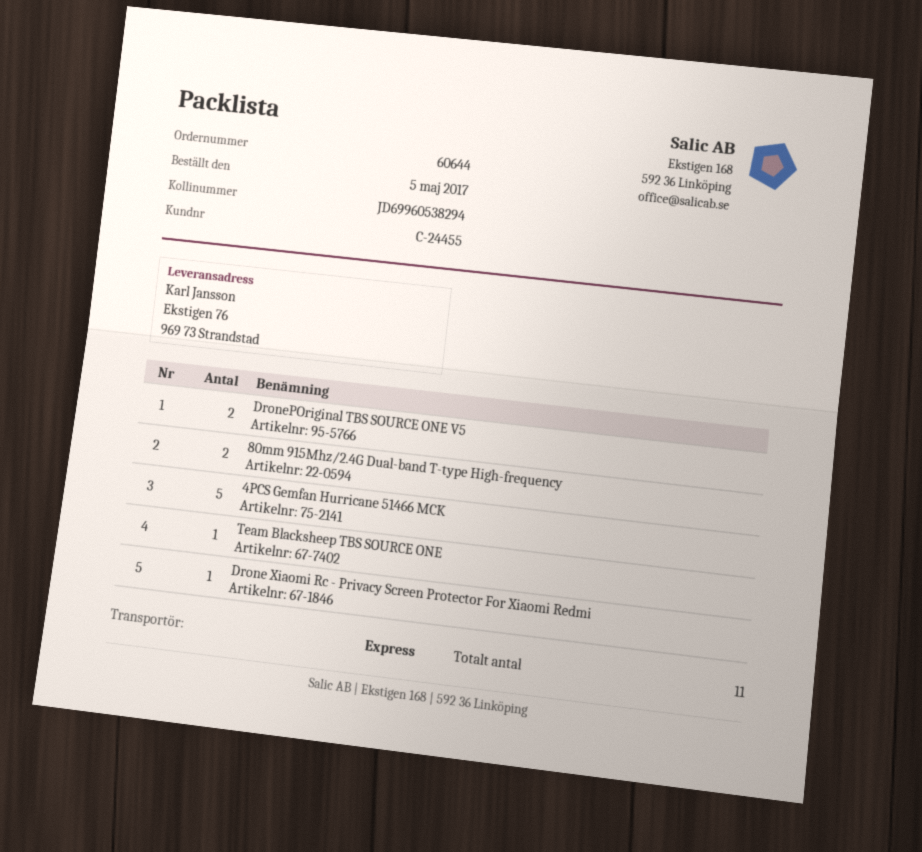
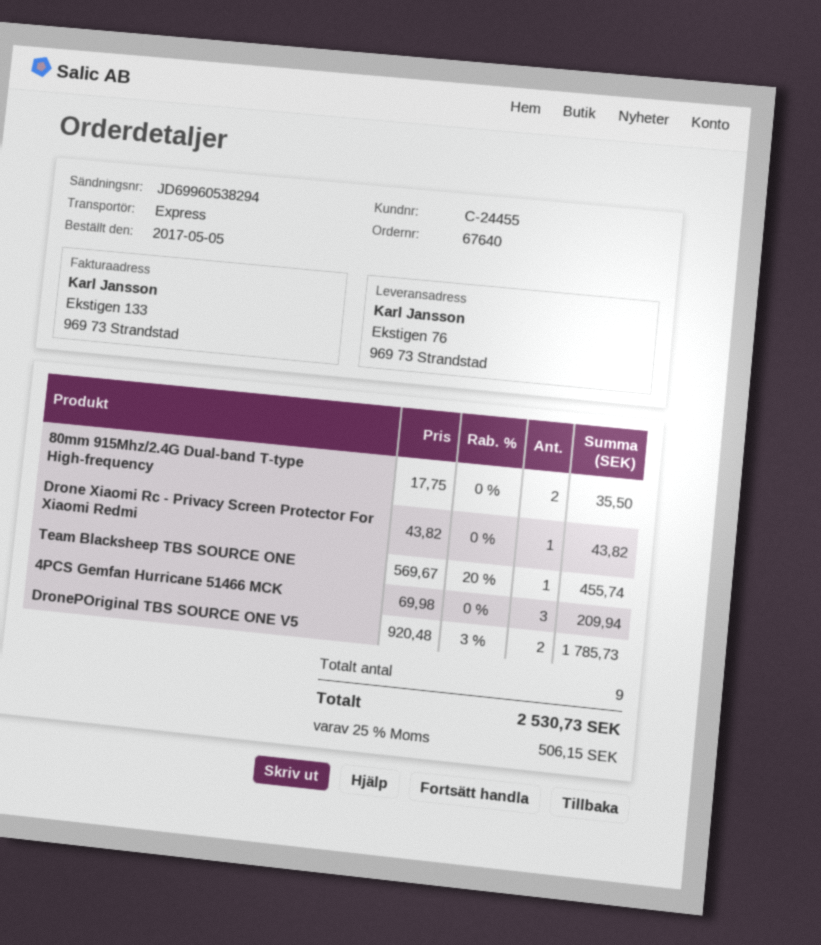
order number: 60644 -> 67640
4PCS Gemfan Hurricane 51466 MCK: 5 -> 3
total quantity: 11 -> 9

